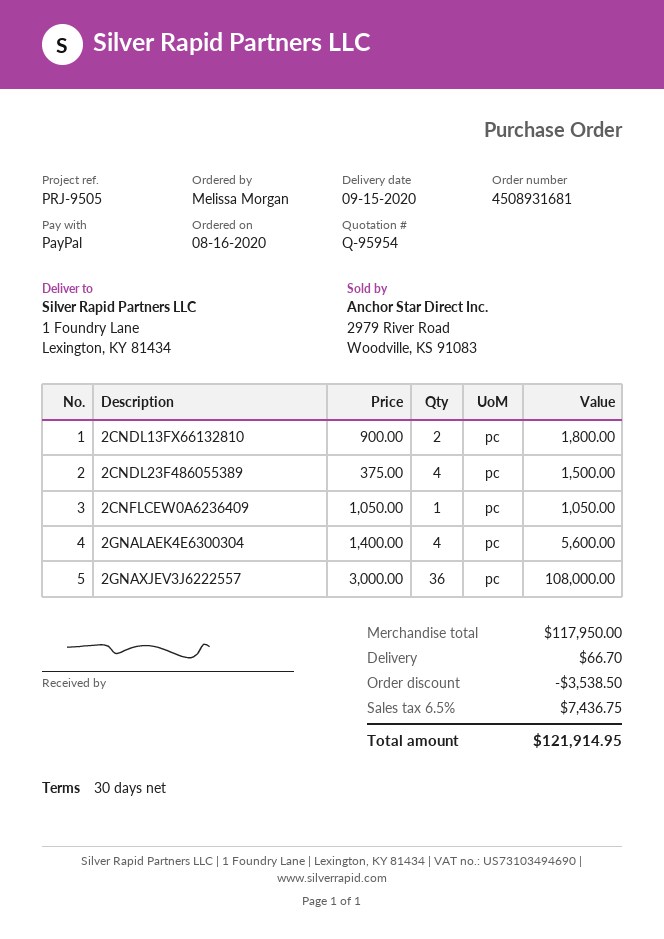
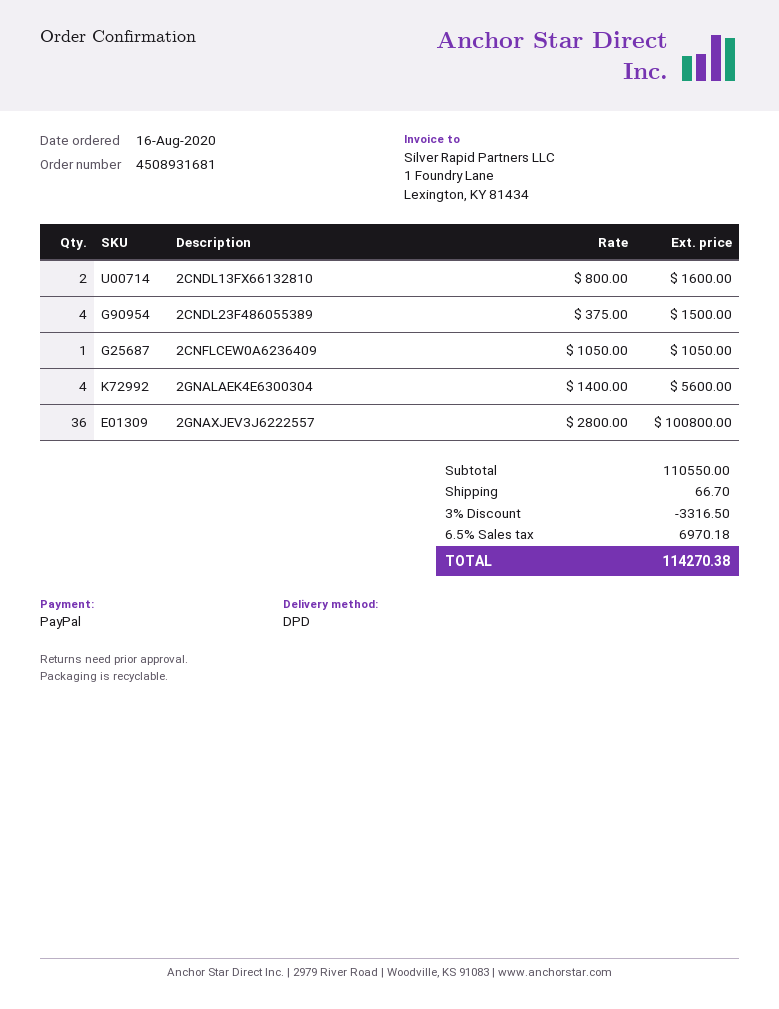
2CNDL13FX66132810: 2 x 900.00 = 1800.00 -> 2 x 800.00 = 1600.00
2GNAXJEV3J6222557: 36 x 3000.00 = 108000.00 -> 36 x 2800.00 = 100800.00
subtotal: 117950.00 -> 110550.00
discount: 3538.50 -> 3316.50
tax: 6.5% = 7436.75 -> 6.5% = 6970.18
total: 121914.95 -> 114270.38

